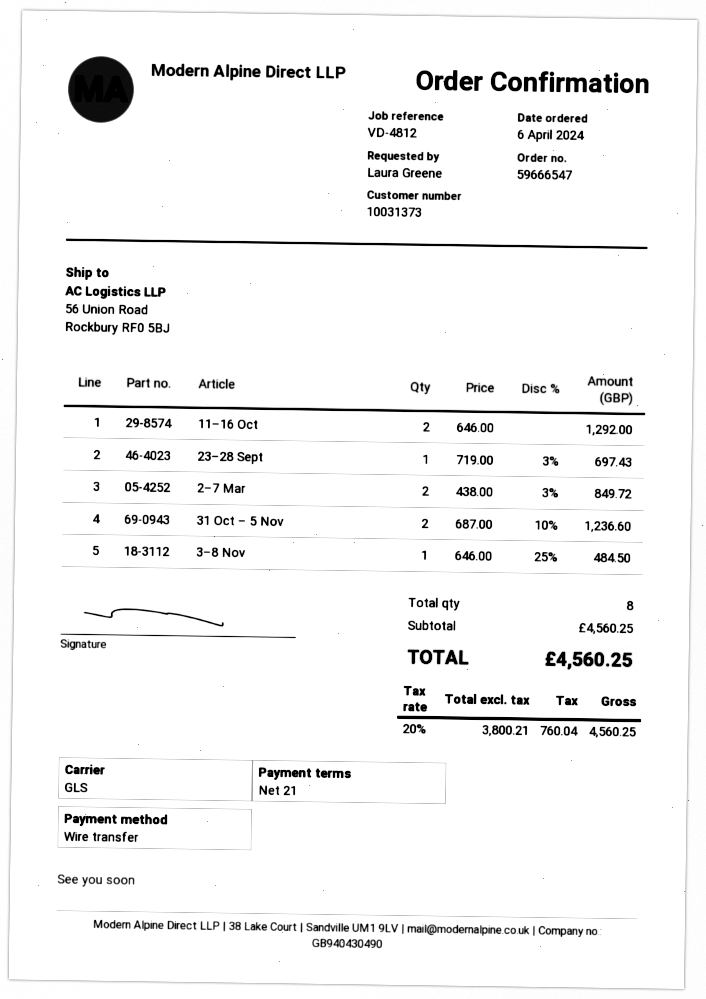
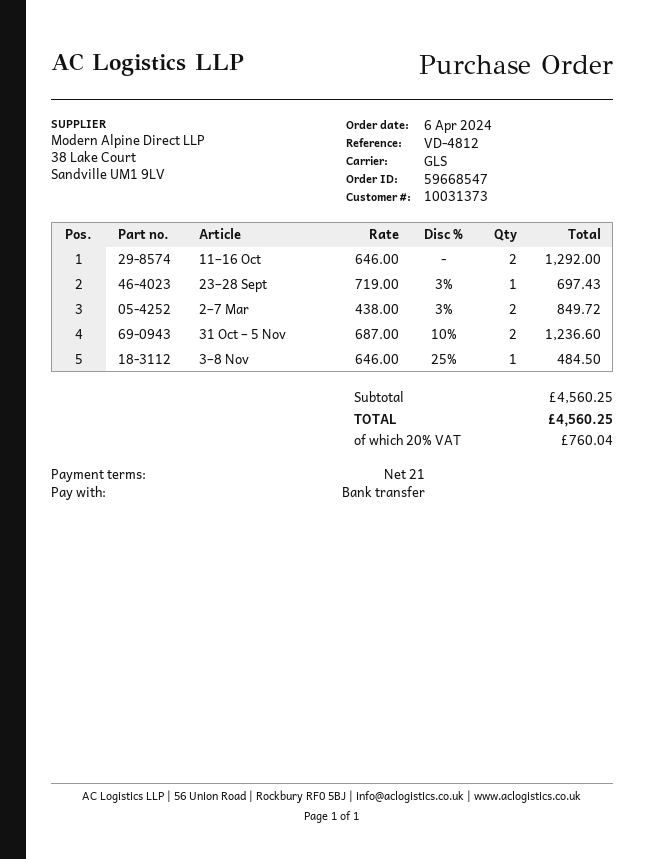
order number: 59666547 -> 59668547

